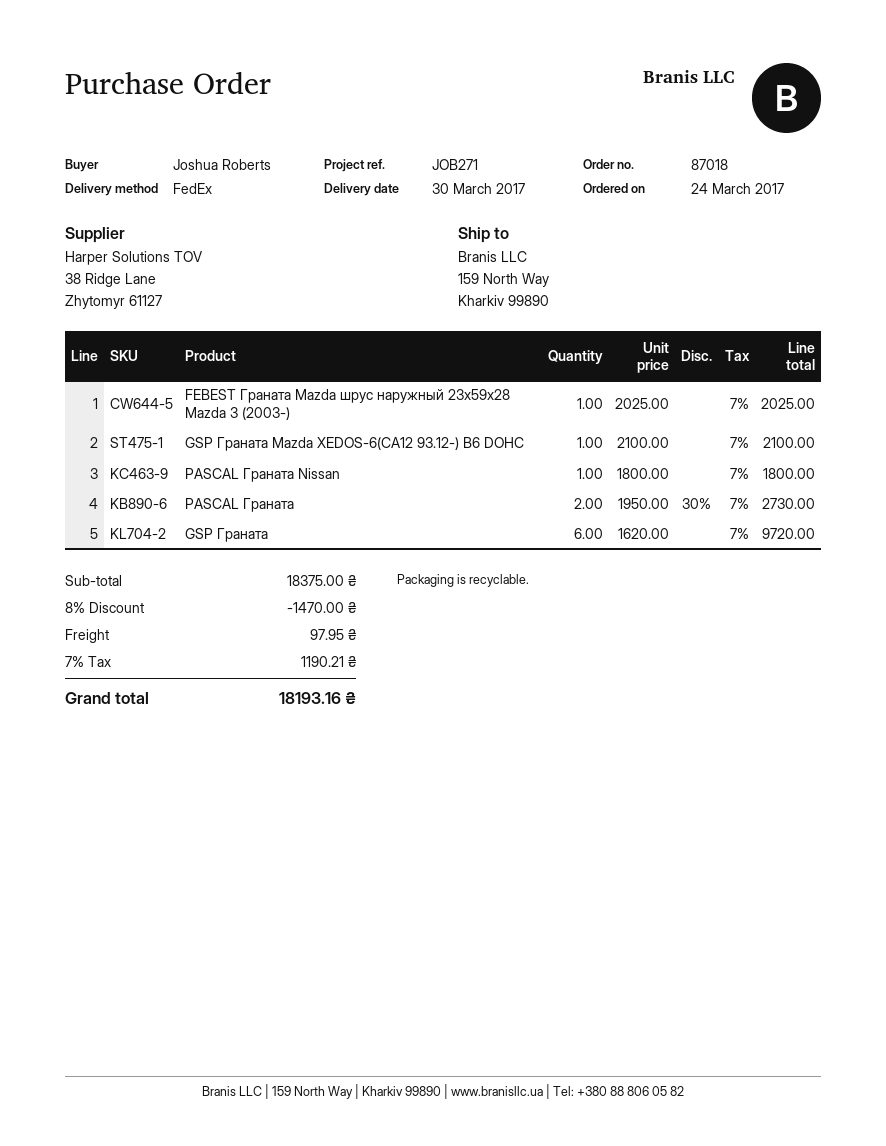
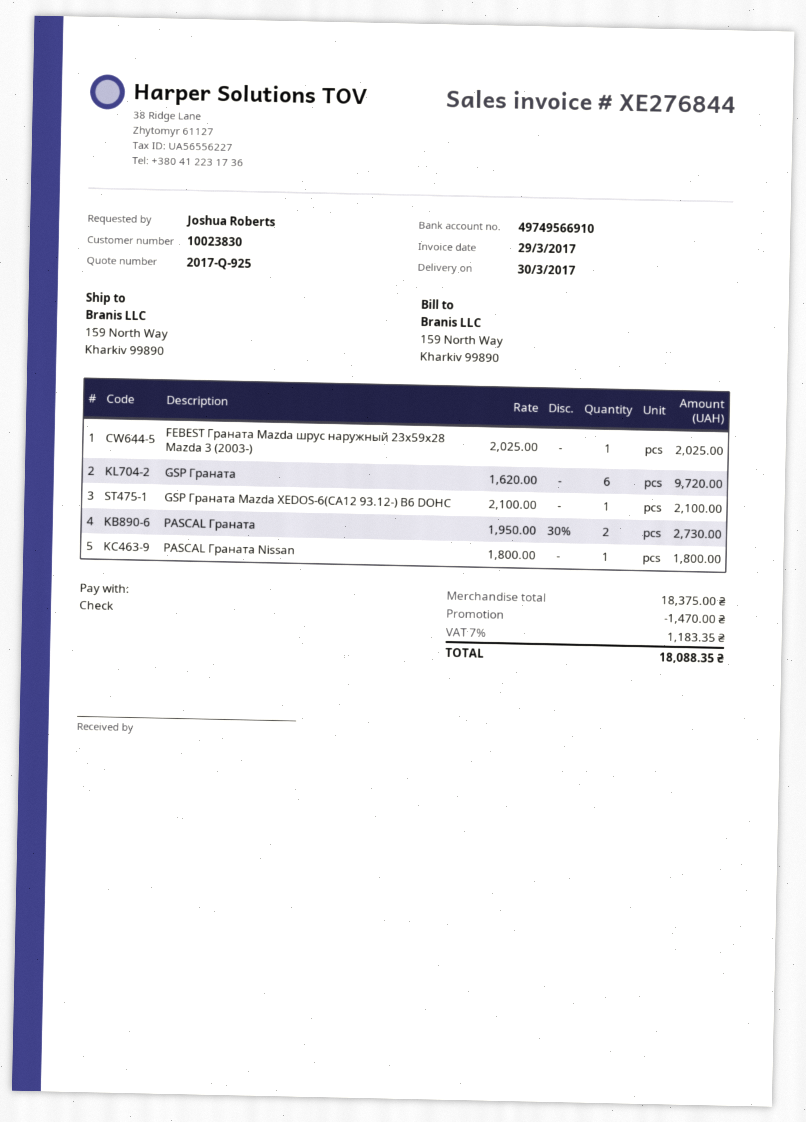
shipping: 97.95 -> none
tax: 7% = 1190.21 -> 7% = 1183.35
total: 18193.16 -> 18088.35

